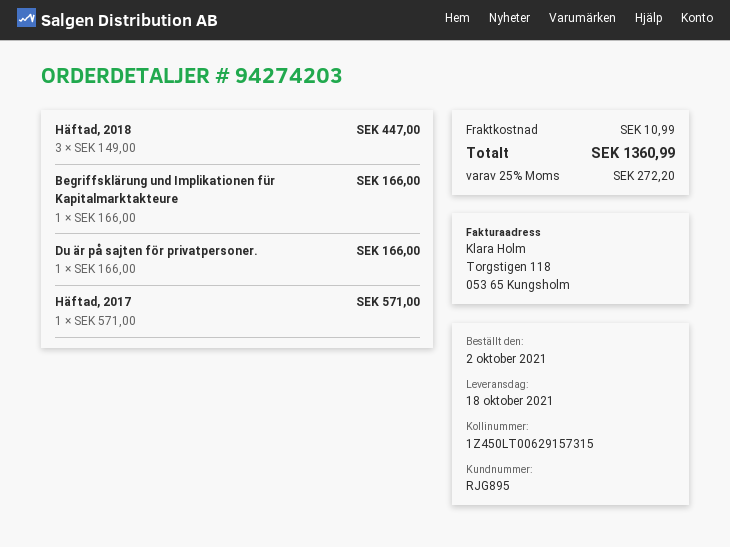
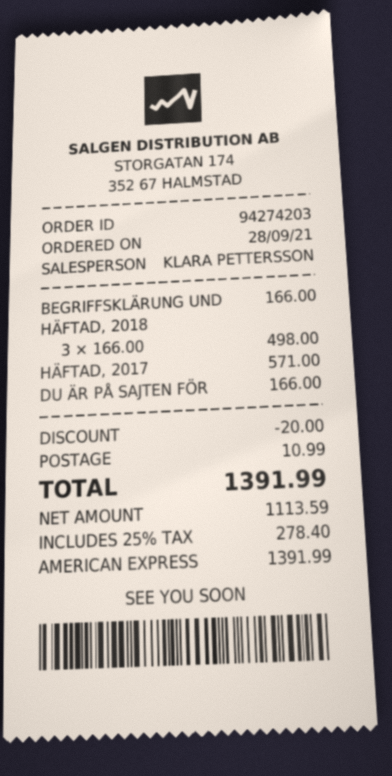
order date: 2021-10-02 -> 2021-09-28
Häftad, 2018: 3 x 149.00 = 447.00 -> 3 x 166.00 = 498.00
discount: none -> 20.00
tax: 25% = 272.20 -> 25% = 278.40
total: 1360.99 -> 1391.99

